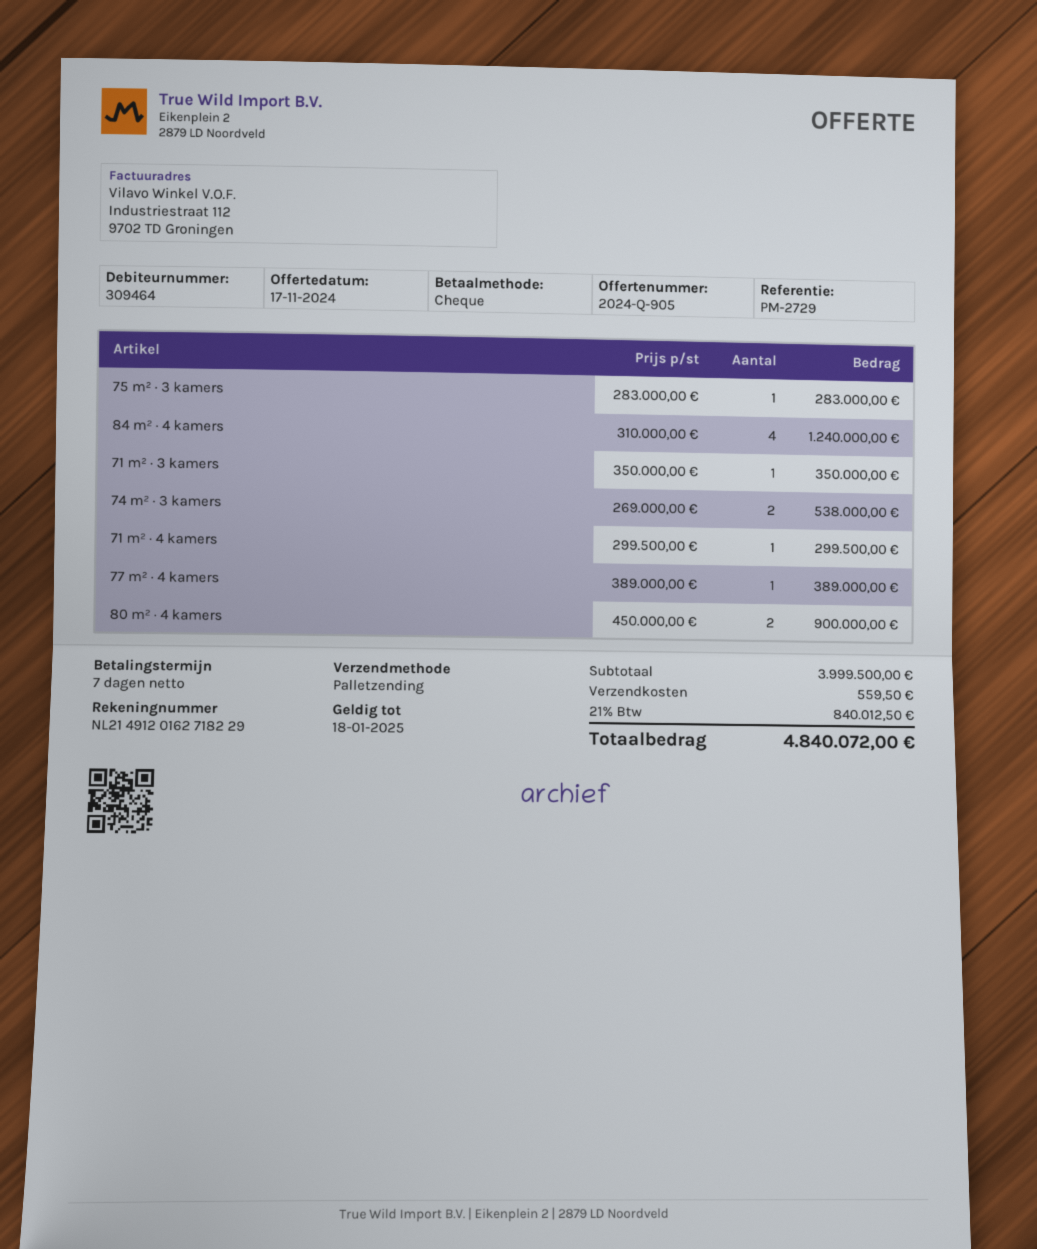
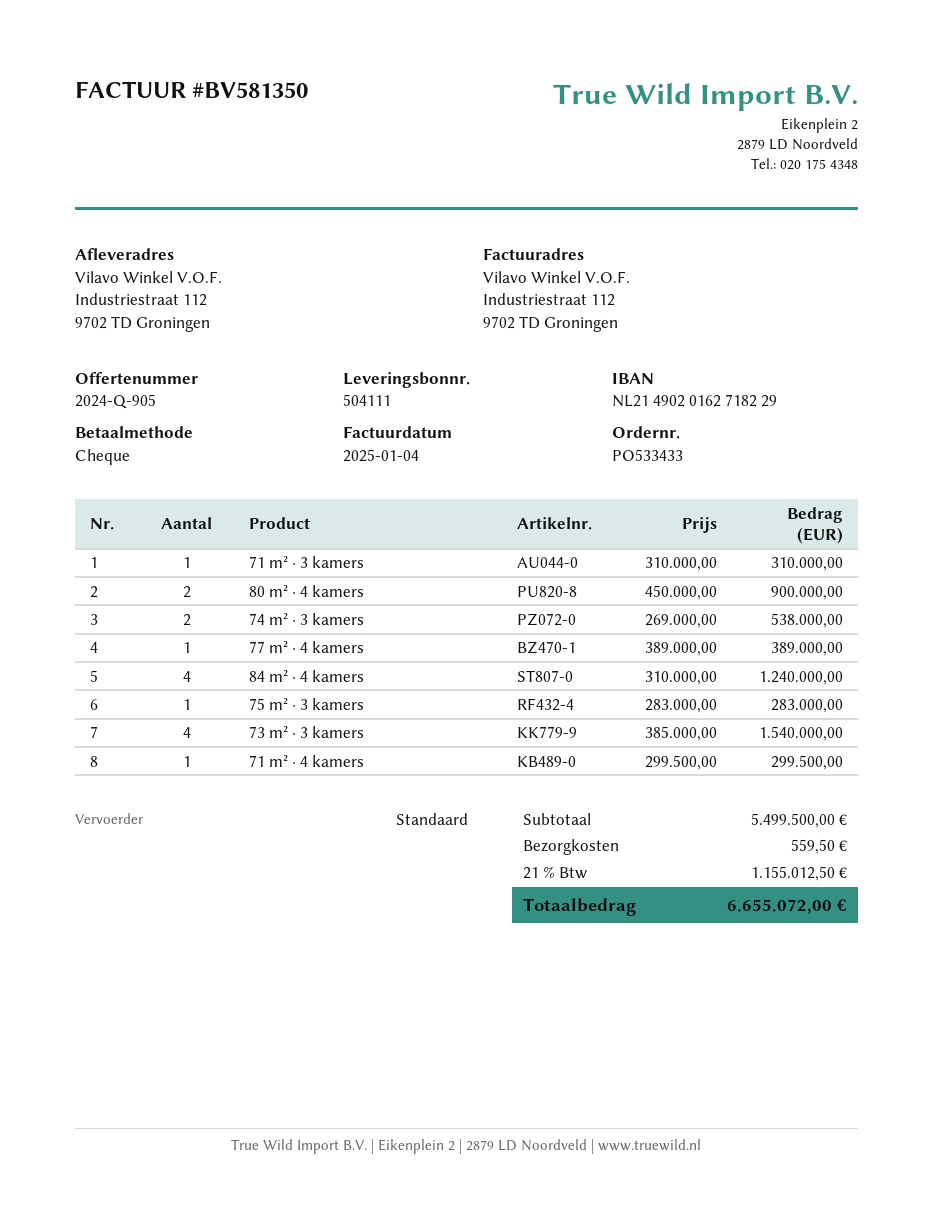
bank account: NL2149120162718229 -> NL2149020162718229
shipping method: pallet freight -> standard
71 m² · 3 kamers: 1 x 350000.00 = 350000.00 -> 1 x 310000.00 = 310000.00
73 m² · 3 kamers: none -> 4 x 385000.00 = 1540000.00
subtotal: 3999500.00 -> 5499500.00
tax: 21% = 840012.50 -> 21% = 1155012.50
total: 4840072.00 -> 6655072.00

